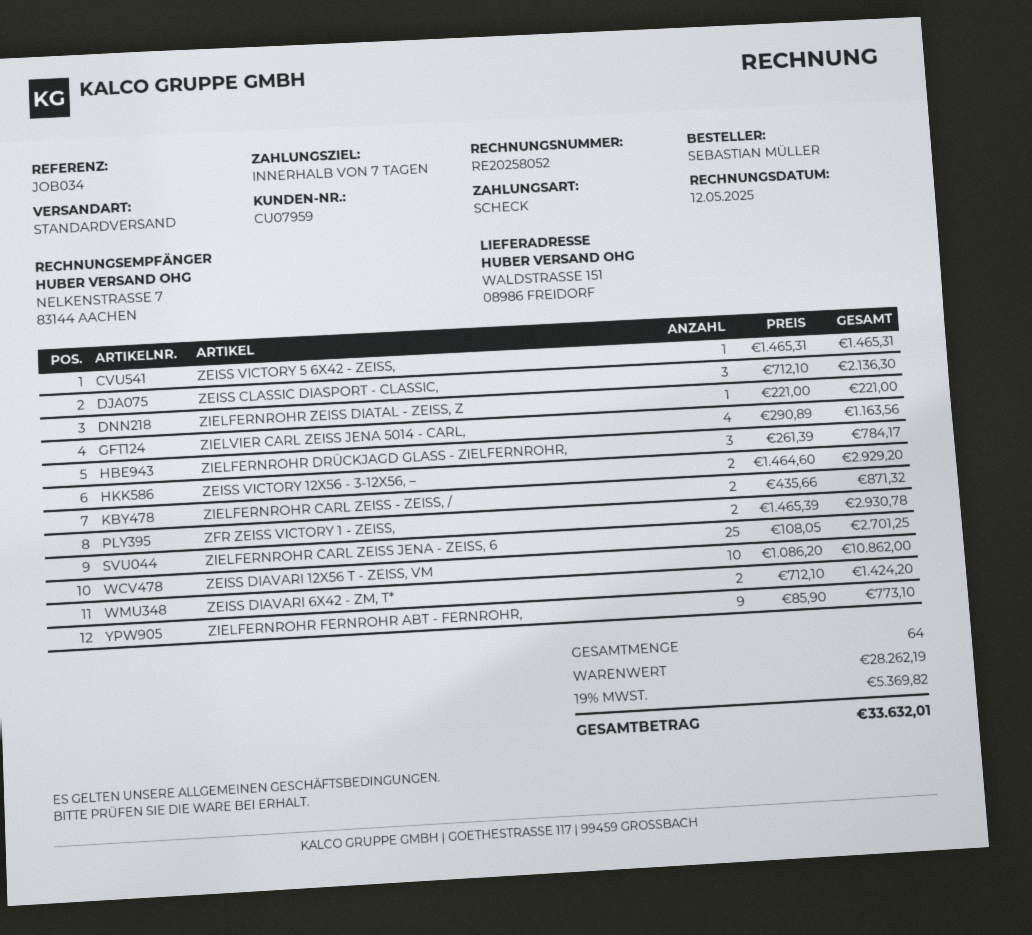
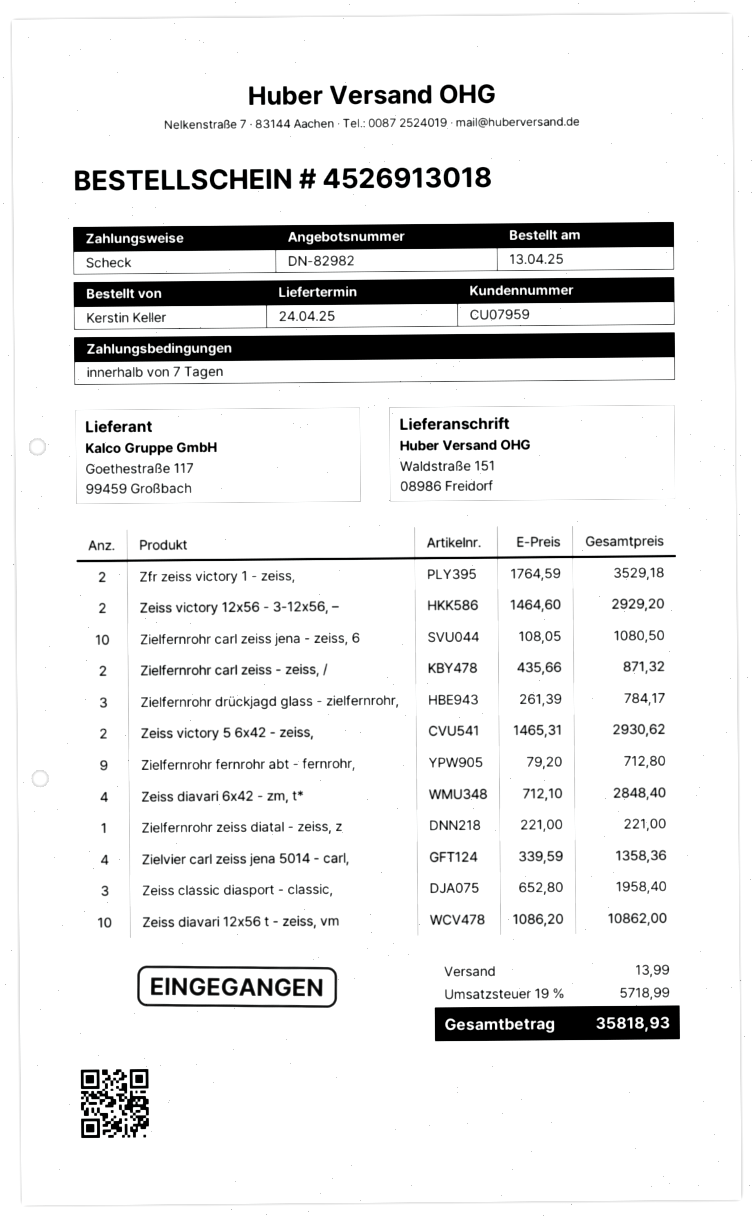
ordered by: SEBASTIAN MÜLLER -> Kerstin Keller
ZEISS VICTORY 5 6X42 - ZEISS,: 1 x 1465.31 = 1465.31 -> 2 x 1465.31 = 2930.62
ZEISS CLASSIC DIASPORT - CLASSIC,: 3 x 712.10 = 2136.30 -> 3 x 652.80 = 1958.40
ZIELVIER CARL ZEISS JENA 5014 - CARL,: 4 x 290.89 = 1163.56 -> 4 x 339.59 = 1358.36
ZFR ZEISS VICTORY 1 - ZEISS,: 2 x 1465.39 = 2930.78 -> 2 x 1764.59 = 3529.18
ZIELFERNROHR CARL ZEISS JENA - ZEISS, 6: 25 x 108.05 = 2701.25 -> 10 x 108.05 = 1080.50
ZEISS DIAVARI 6X42 - ZM, T*: 2 x 712.10 = 1424.20 -> 4 x 712.10 = 2848.40
ZIELFERNROHR FERNROHR ABT - FERNROHR,: 9 x 85.90 = 773.10 -> 9 x 79.20 = 712.80
shipping: none -> 13.99
tax: 19% = 5369.82 -> 19% = 5718.99
total: 33632.01 -> 35818.93

